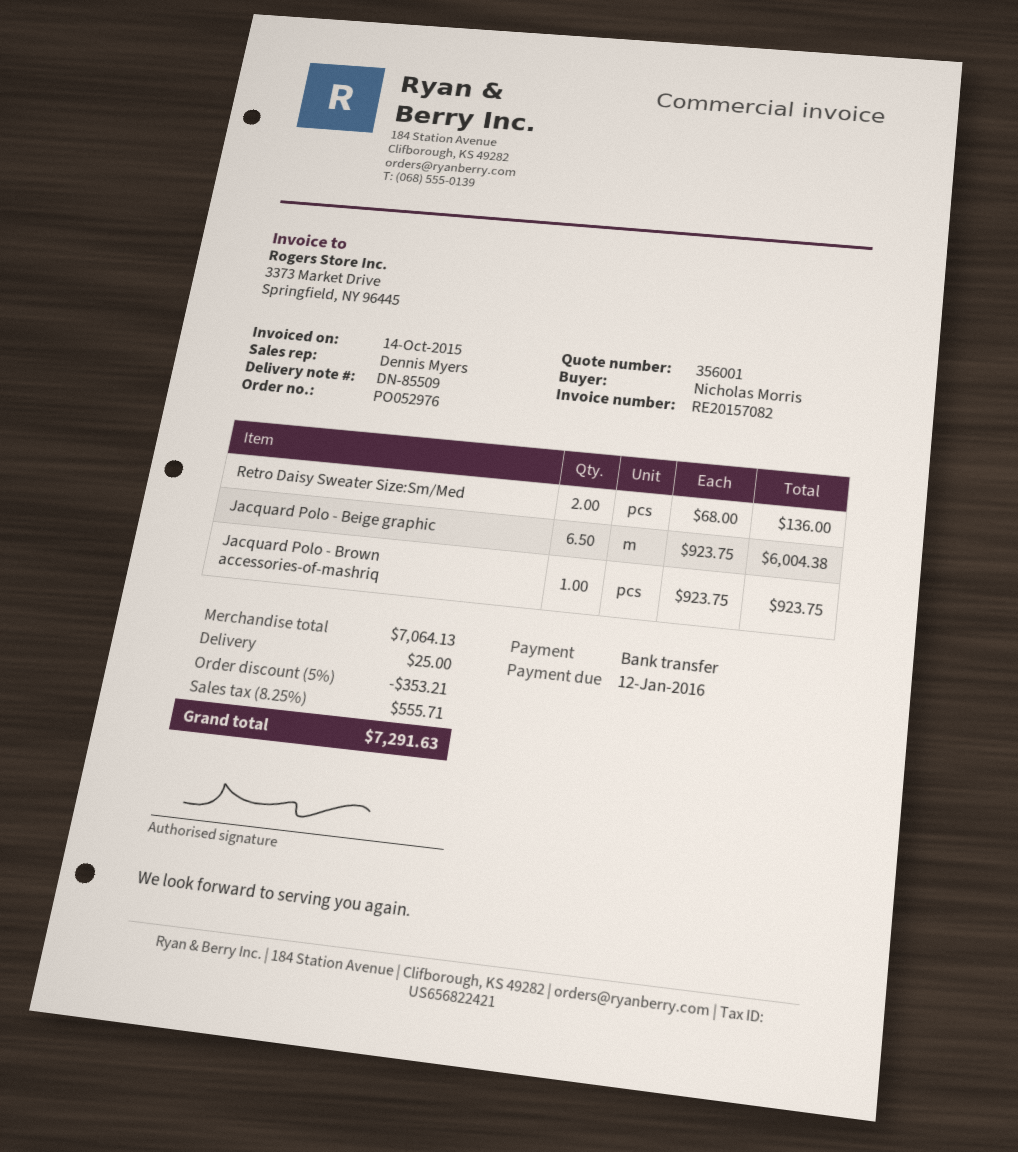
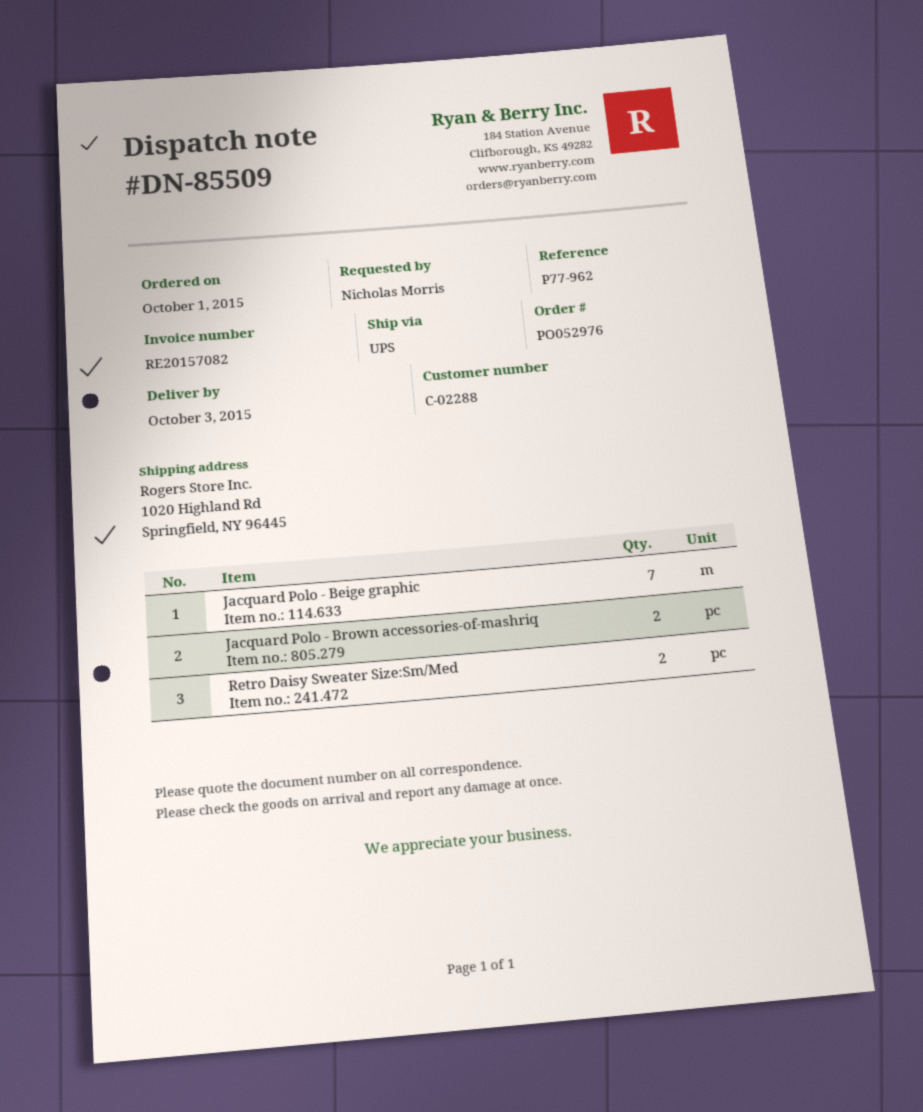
Jacquard Polo - Beige graphic: 6.5 -> 7
Jacquard Polo - Brown accessories-of-mashriq: 1 -> 2

